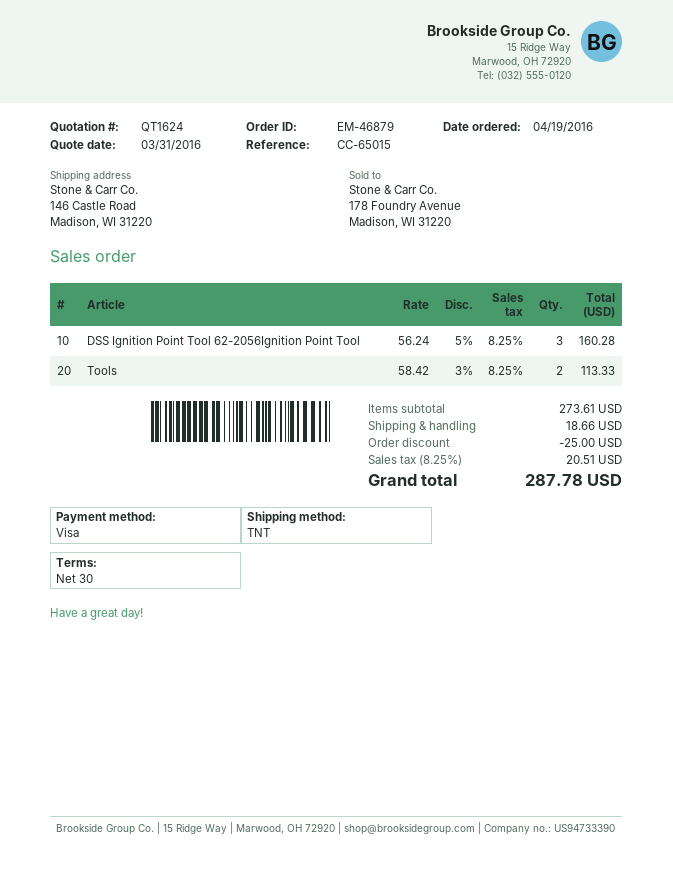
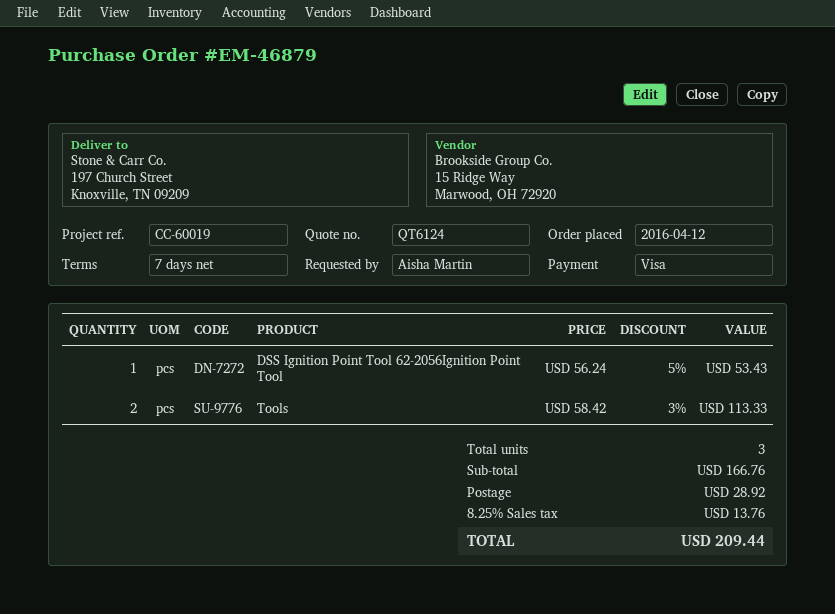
quote number: QT1624 -> QT6124
order date: 2016-04-19 -> 2016-04-12
payment terms: 30 days -> 7 days
reference: CC-65015 -> CC-60019
ship to: 146 Castle Road, Madison, WI 31220 -> 197 Church Street, Knoxville, TN 09209
DSS Ignition Point Tool 62-2056Ignition Point Tool: 3 x 56.24 - 5% = 160.28 -> 1 x 56.24 - 5% = 53.43
subtotal: 273.61 -> 166.76
discount: 25.00 -> none
shipping: 18.66 -> 28.92
tax: 8.25% = 20.51 -> 8.25% = 13.76
total: 287.78 -> 209.44

